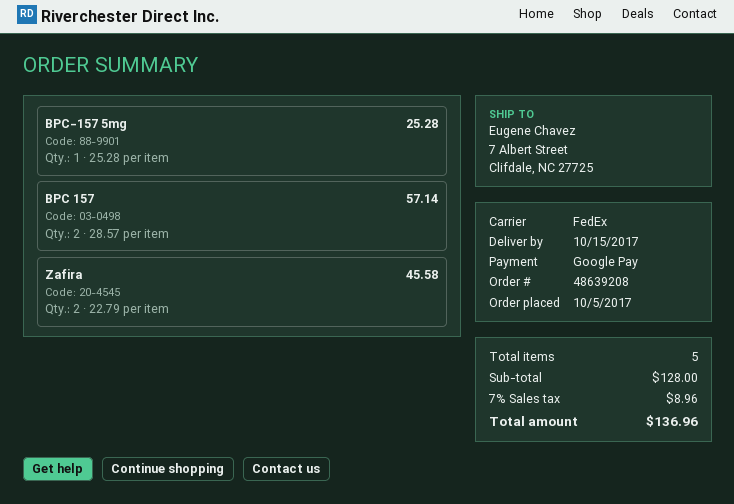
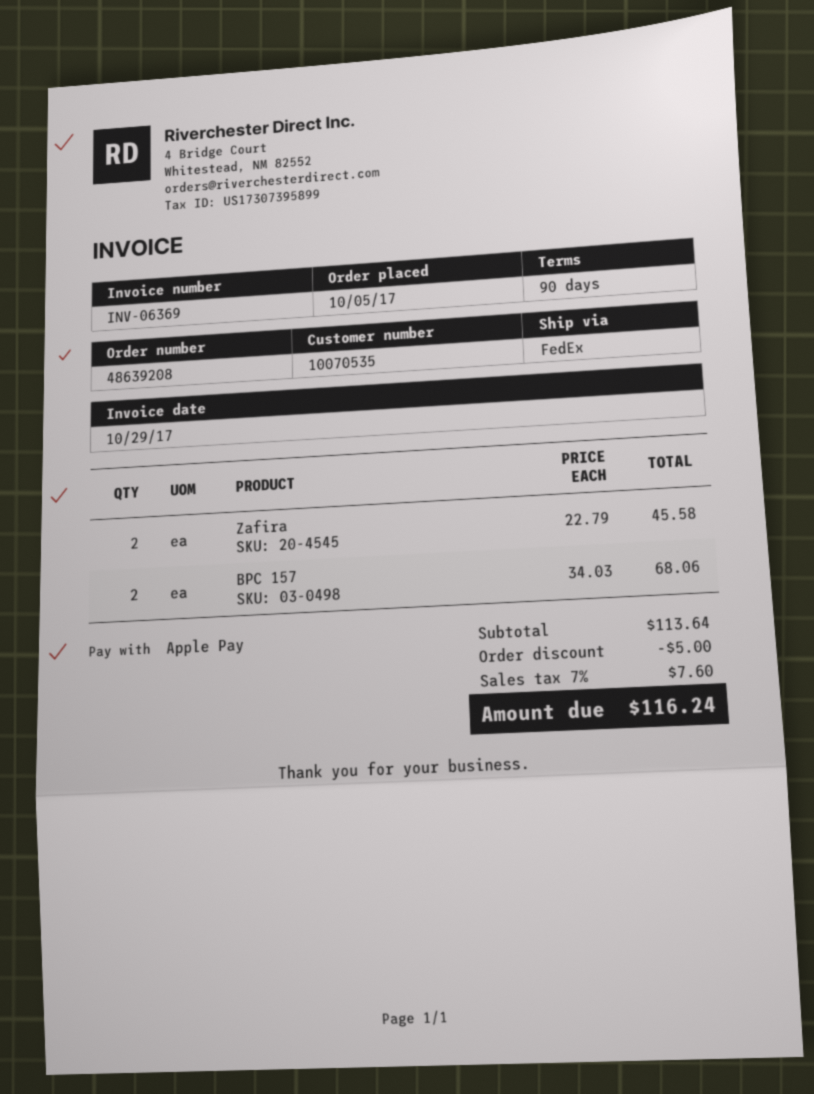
payment method: Google Pay -> Apple Pay
BPC-157 5mg: 1 x 25.28 = 25.28 -> none
BPC 157: 2 x 28.57 = 57.14 -> 2 x 34.03 = 68.06
subtotal: 128.00 -> 113.64
discount: none -> 5.00
tax: 7% = 8.96 -> 7% = 7.60
total: 136.96 -> 116.24

